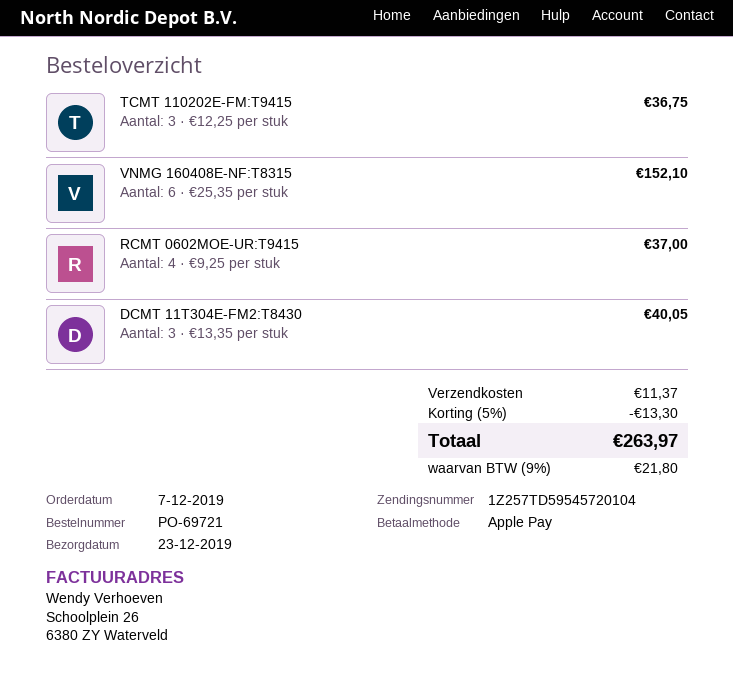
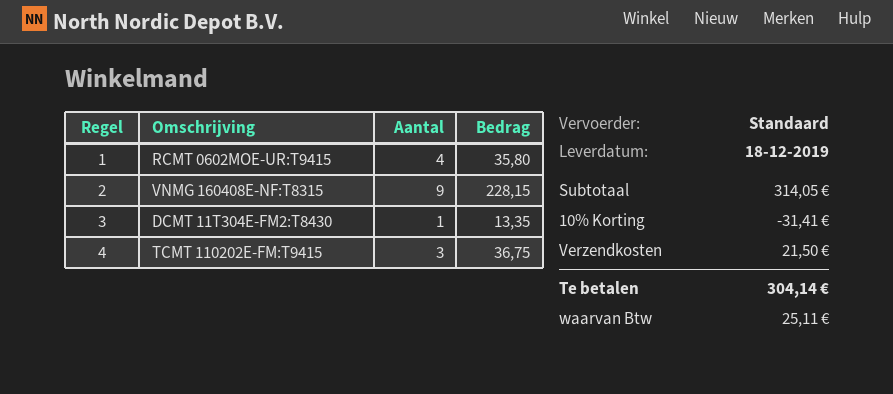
delivery date: 2019-12-23 -> 2019-12-18
VNMG 160408E-NF:T8315: 6 for 152.10 -> 9 for 228.15
RCMT 0602MOE-UR:T9415: 4 for 37.00 -> 4 for 35.80
DCMT 11T304E-FM2:T8430: 3 for 40.05 -> 1 for 13.35
discount: 5% = 13.30 -> 10% = 31.41
shipping: 11.37 -> 21.50
tax: 21.80 -> 25.11
total: 263.97 -> 304.14

